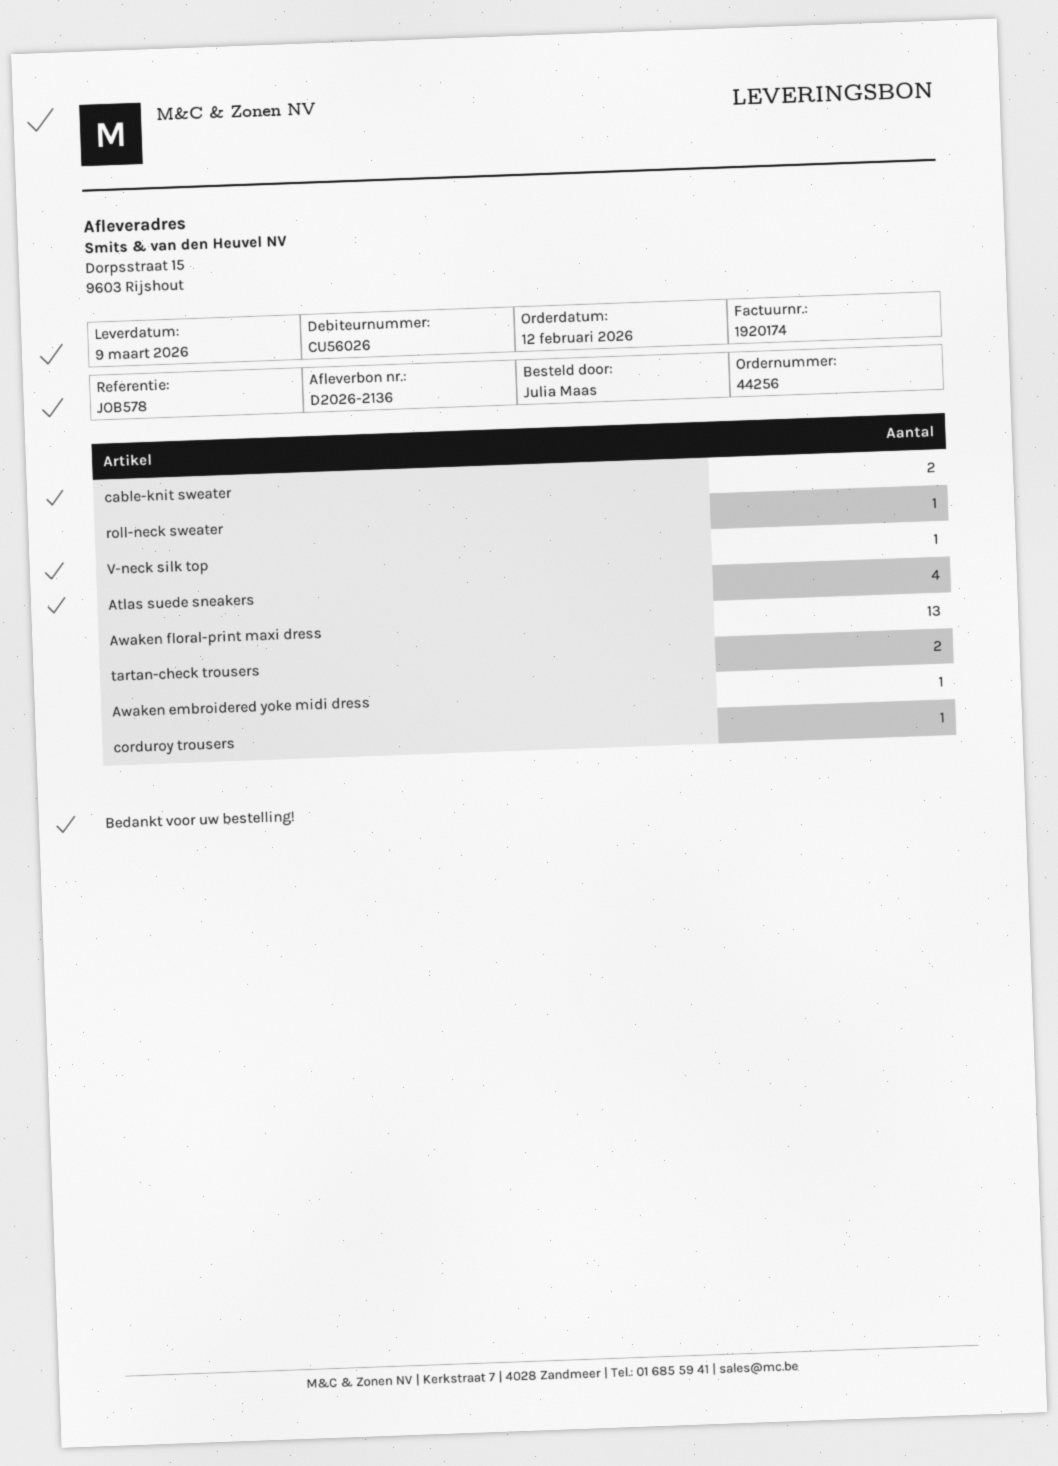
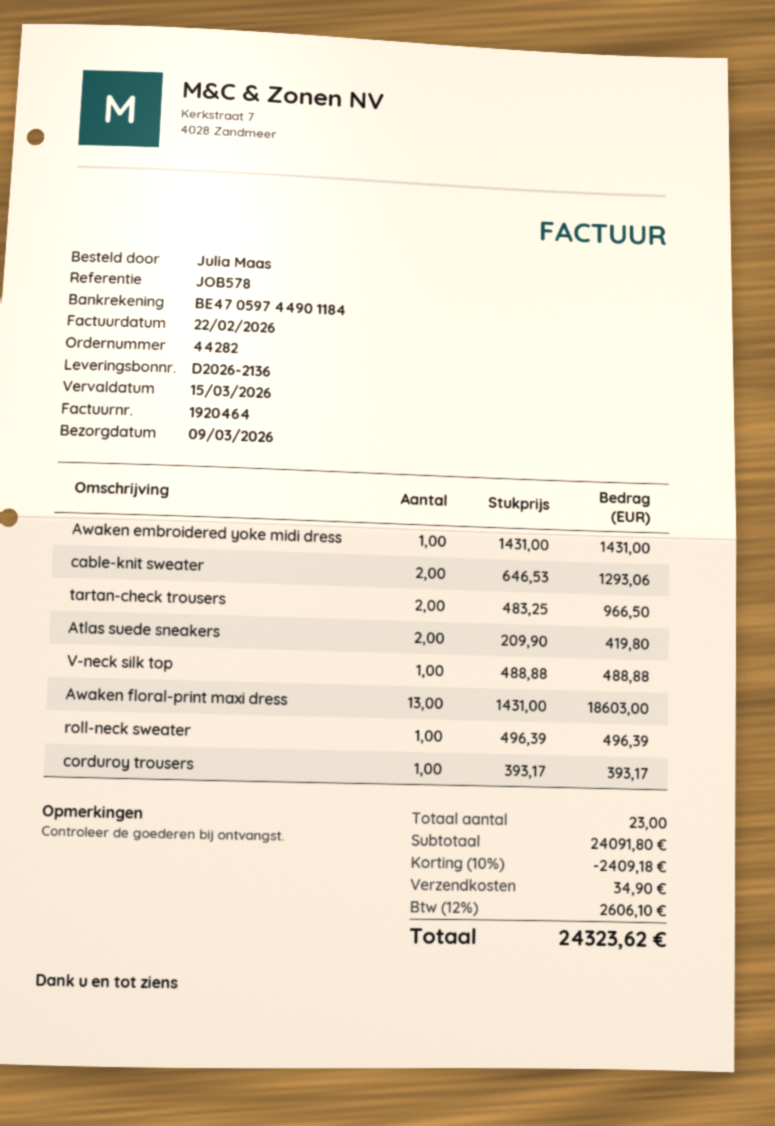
order number: 44256 -> 44282
invoice number: 1920174 -> 1920464
Atlas suede sneakers: 4 -> 2

